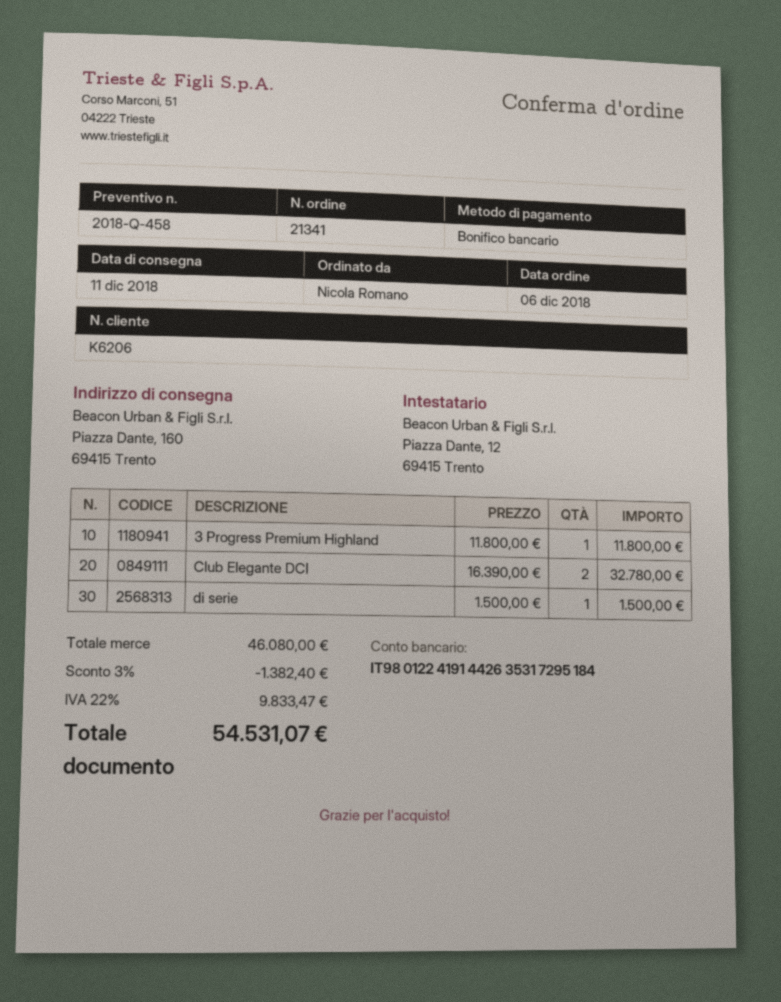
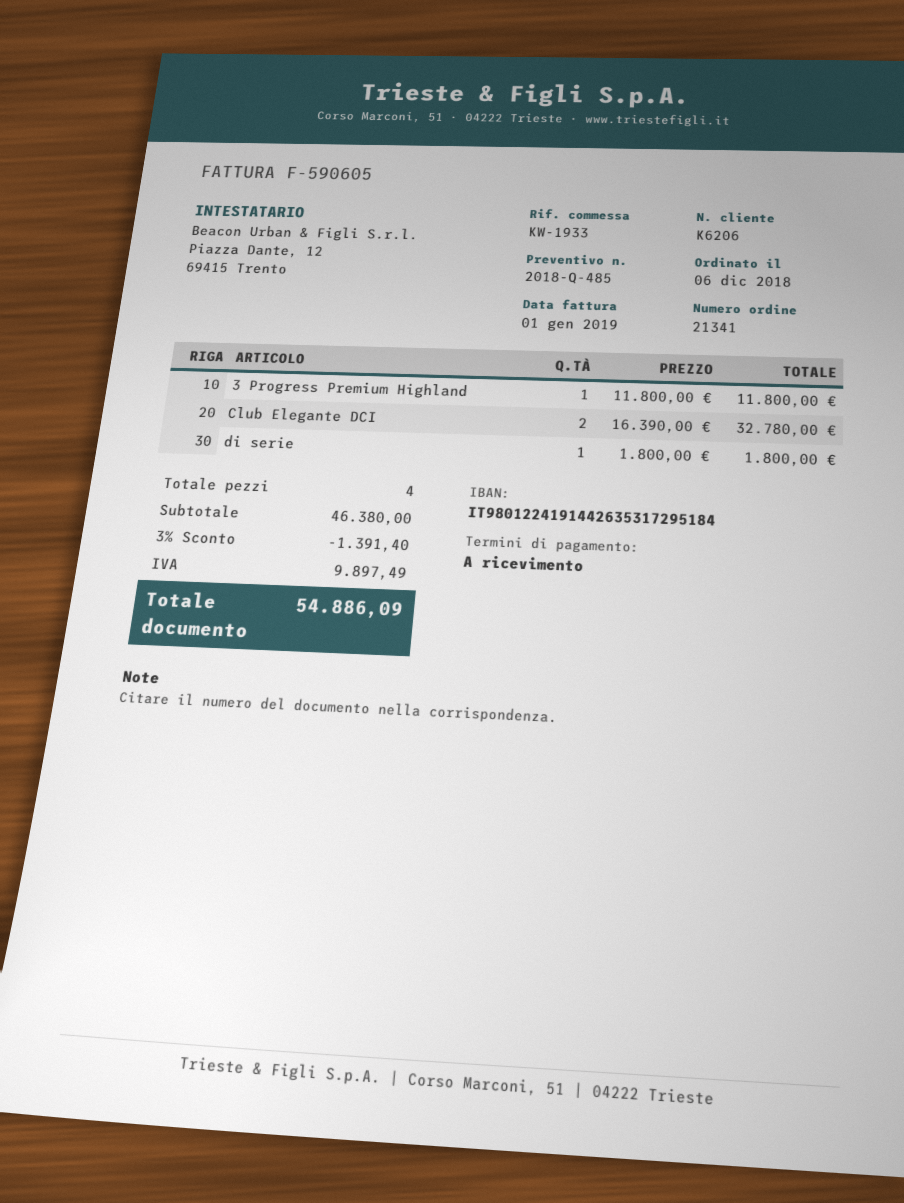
quote number: 2018-Q-458 -> 2018-Q-485
di serie: 1 x 1500.00 = 1500.00 -> 1 x 1800.00 = 1800.00
subtotal: 46080.00 -> 46380.00
discount: 3% = 1382.40 -> 3% = 1391.40
tax: 9833.47 -> 9897.49
total: 54531.07 -> 54886.09

